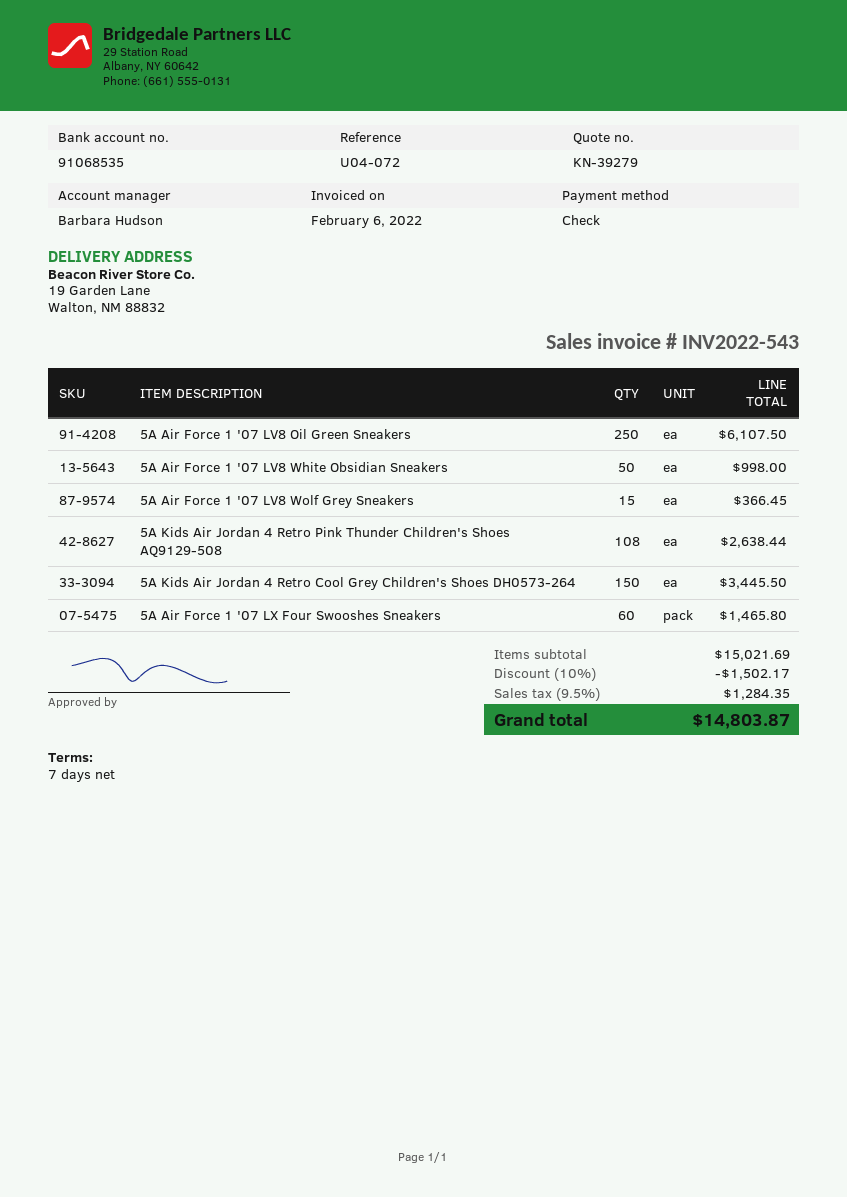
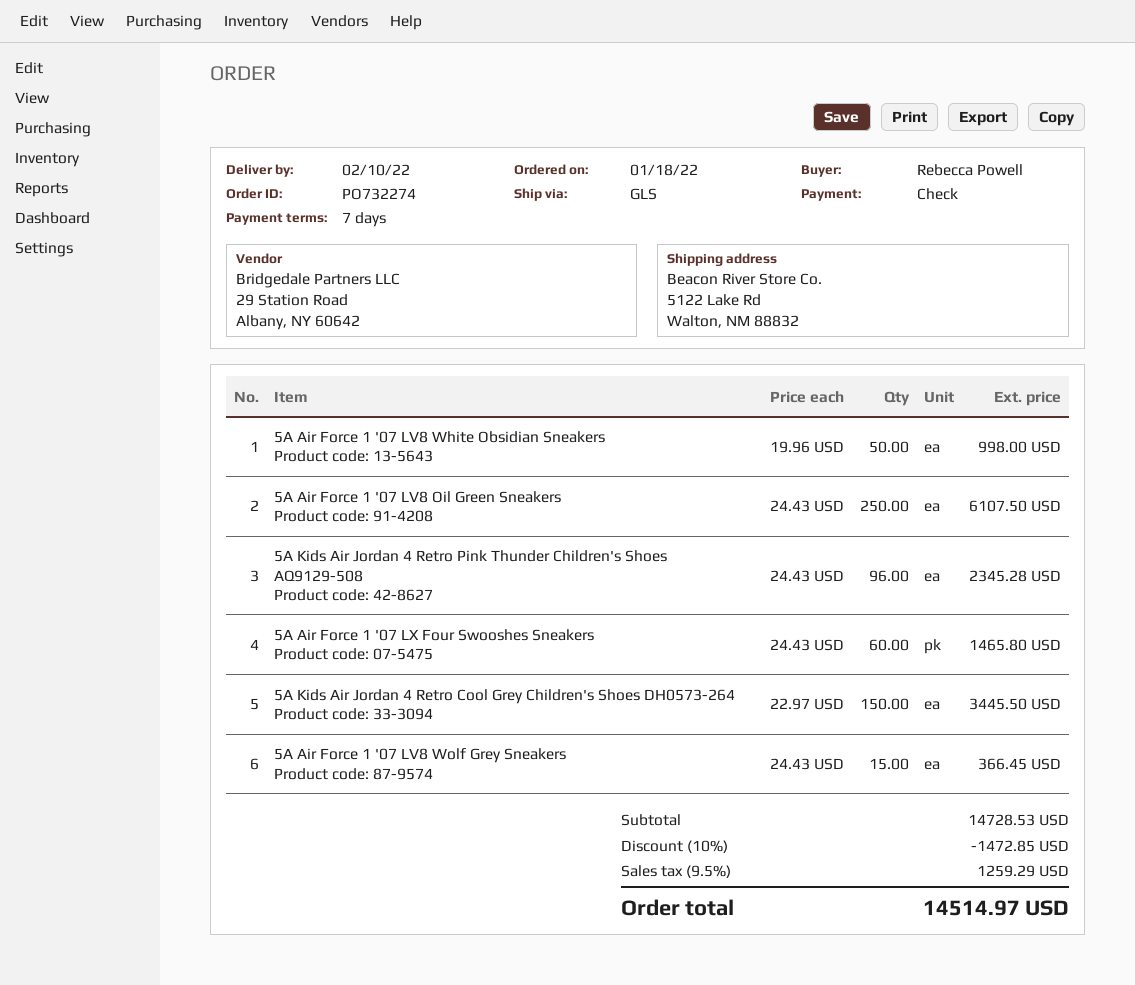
ship to: 19 Garden Lane, Walton, NM 88832 -> 5122 Lake Rd, Walton, NM 88832
5A Kids Air Jordan 4 Retro Pink Thunder Children's Shoes AQ9129-508: 108 for 2638.44 -> 96 for 2345.28
subtotal: 15021.69 -> 14728.53
discount: 10% = 1502.17 -> 10% = 1472.85
tax: 9.5% = 1284.35 -> 9.5% = 1259.29
total: 14803.87 -> 14514.97

